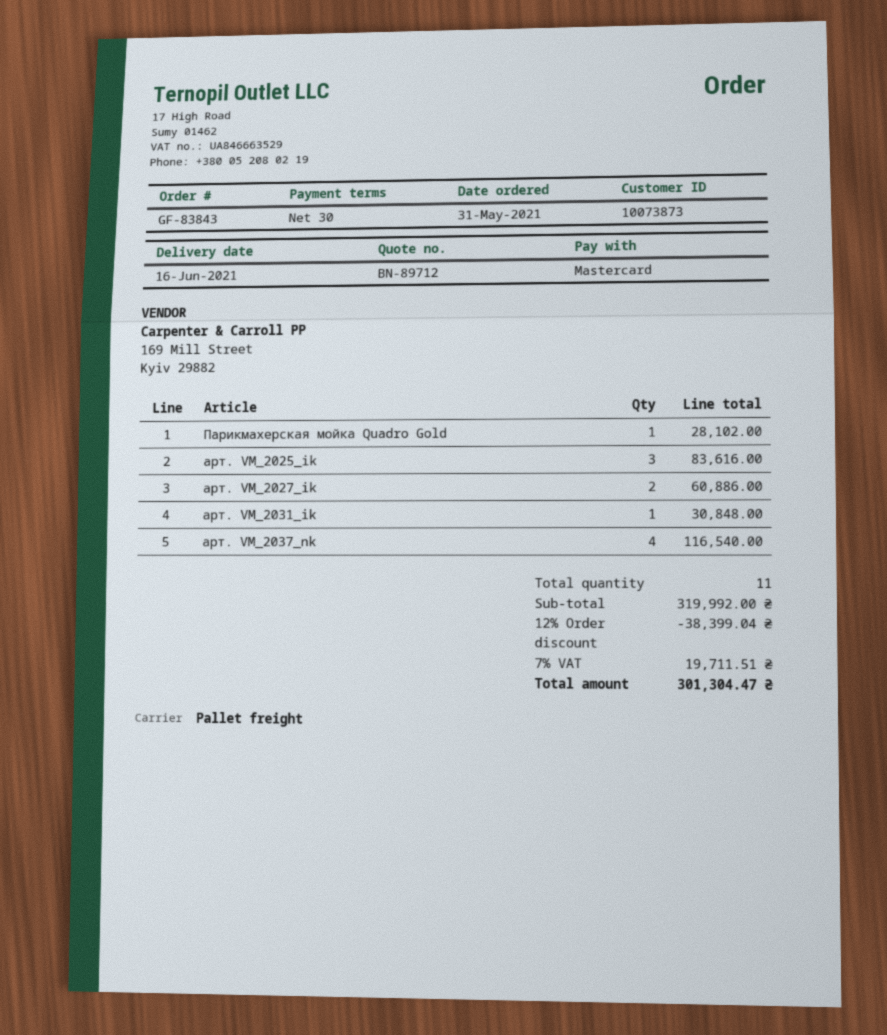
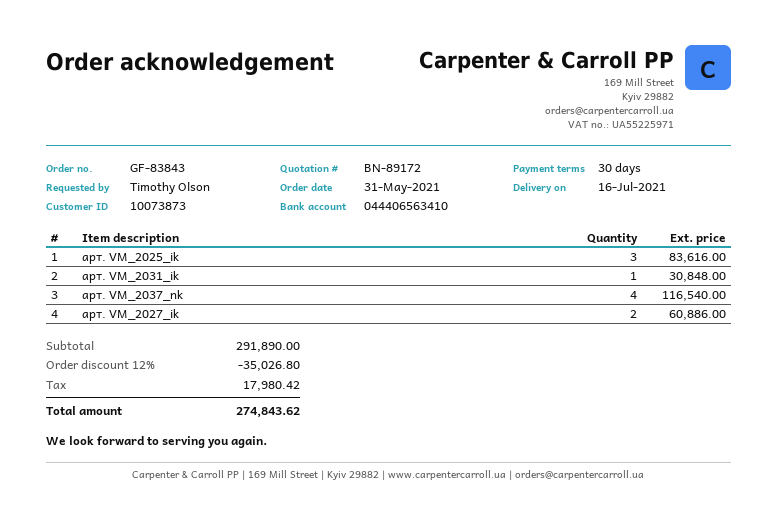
quote number: BN-89712 -> BN-89172
delivery date: 2021-06-16 -> 2021-07-16
Парикмахерская мойка Quadro Gold: 1 for 28102.00 -> none
subtotal: 319992.00 -> 291890.00
discount: 12% = 38399.04 -> 12% = 35026.80
tax: 19711.51 -> 17980.42
total: 301304.47 -> 274843.62

